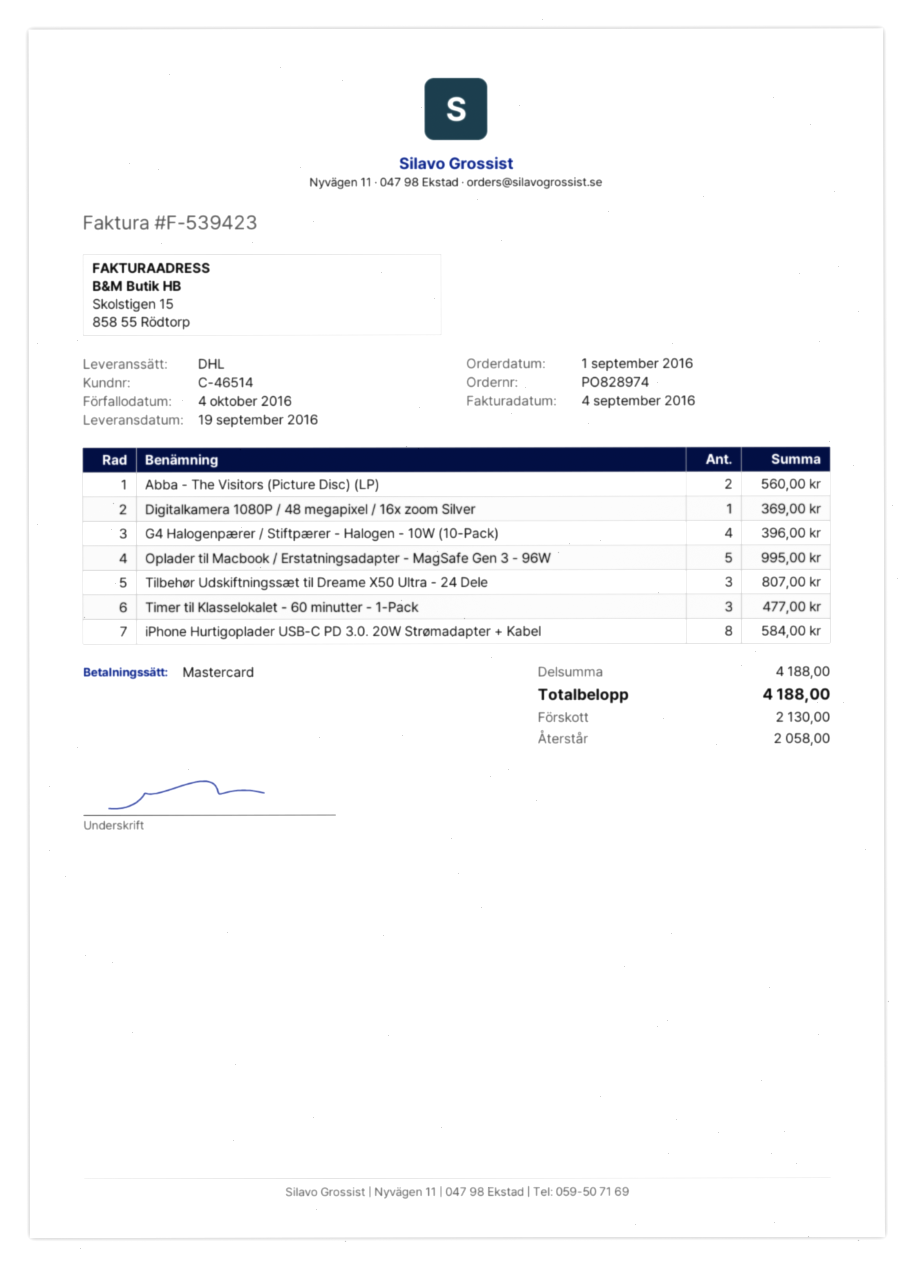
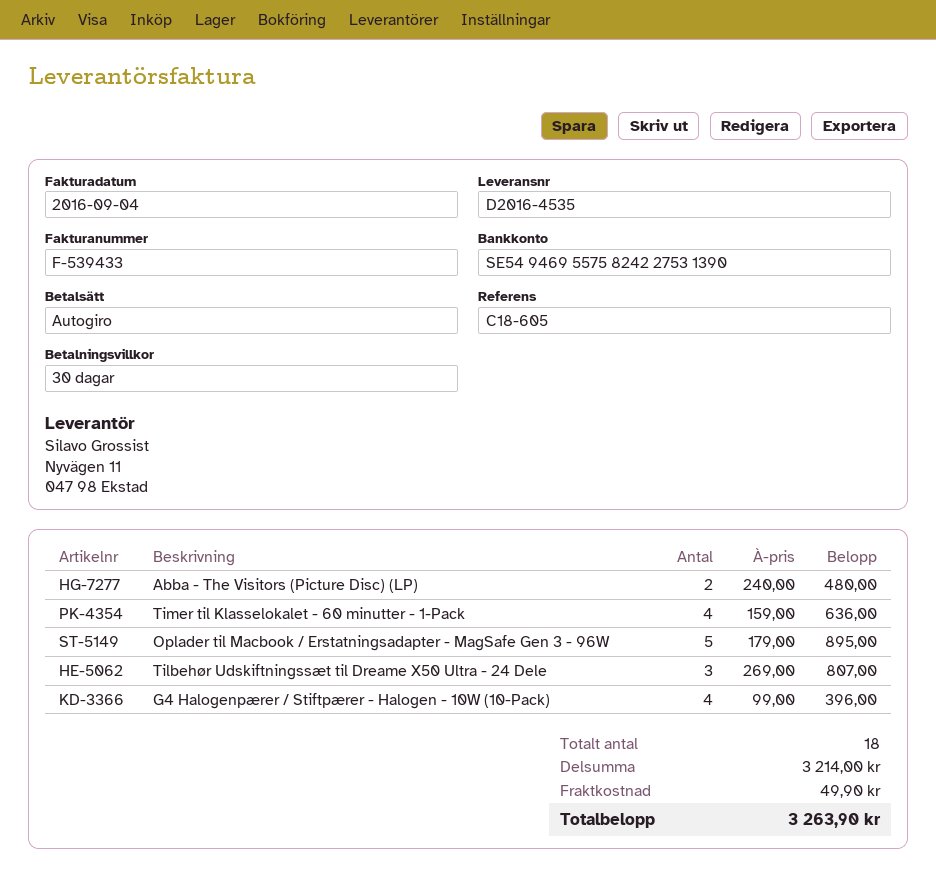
invoice number: F-539423 -> F-539433
payment method: Mastercard -> direct debit
Abba - The Visitors (Picture Disc) (LP): 2 for 560.00 -> 2 for 480.00
Digitalkamera 1080P / 48 megapixel / 16x zoom Silver: 1 for 369.00 -> none
Oplader til Macbook / Erstatningsadapter - MagSafe Gen 3 - 96W: 5 for 995.00 -> 5 for 895.00
Timer til Klasselokalet - 60 minutter - 1-Pack: 3 for 477.00 -> 4 for 636.00
iPhone Hurtigoplader USB-C PD 3.0. 20W Strømadapter + Kabel: 8 for 584.00 -> none
subtotal: 4188.00 -> 3214.00
shipping: none -> 49.90
total: 4188.00 -> 3263.90

